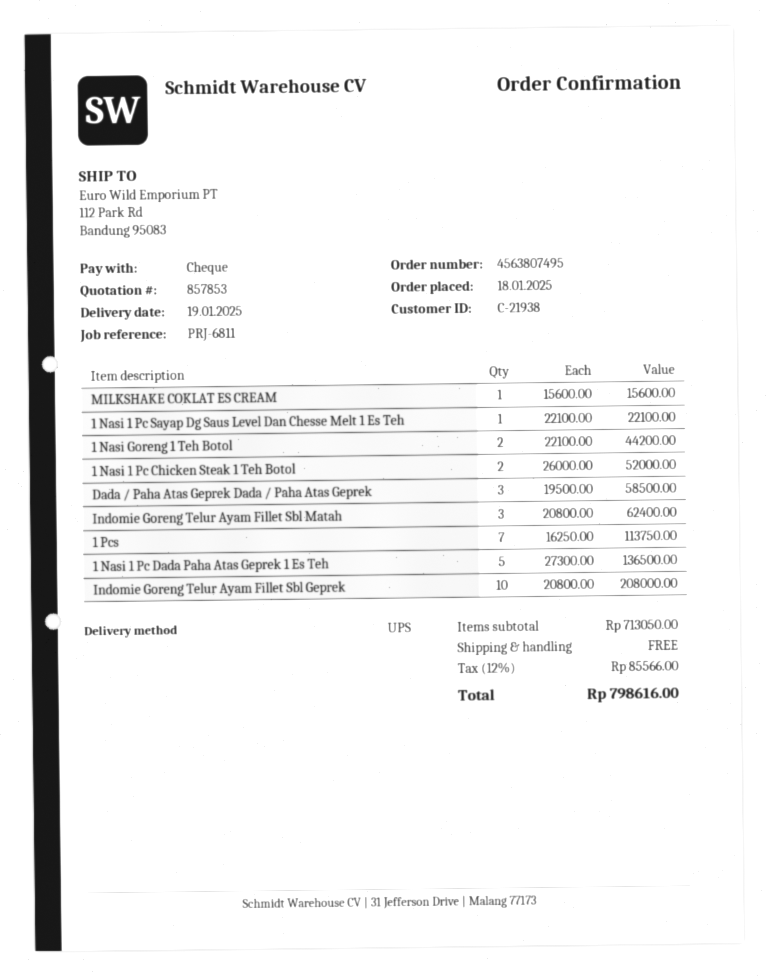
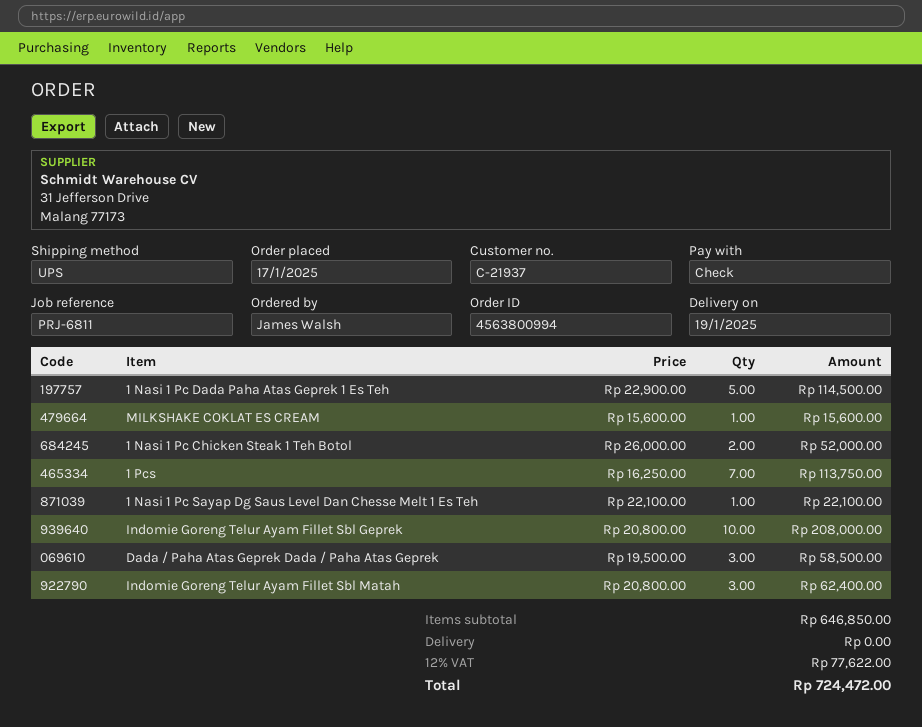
order number: 4563807495 -> 4563800994
order date: 2025-01-18 -> 2025-01-17
customer number: C-21938 -> C-21937
1 Nasi Goreng 1 Teh Botol: 2 x 22100.00 = 44200.00 -> none
1 Nasi 1 Pc Dada Paha Atas Geprek 1 Es Teh: 5 x 27300.00 = 136500.00 -> 5 x 22900.00 = 114500.00
subtotal: 713050.00 -> 646850.00
tax: 12% = 85566.00 -> 12% = 77622.00
total: 798616.00 -> 724472.00

